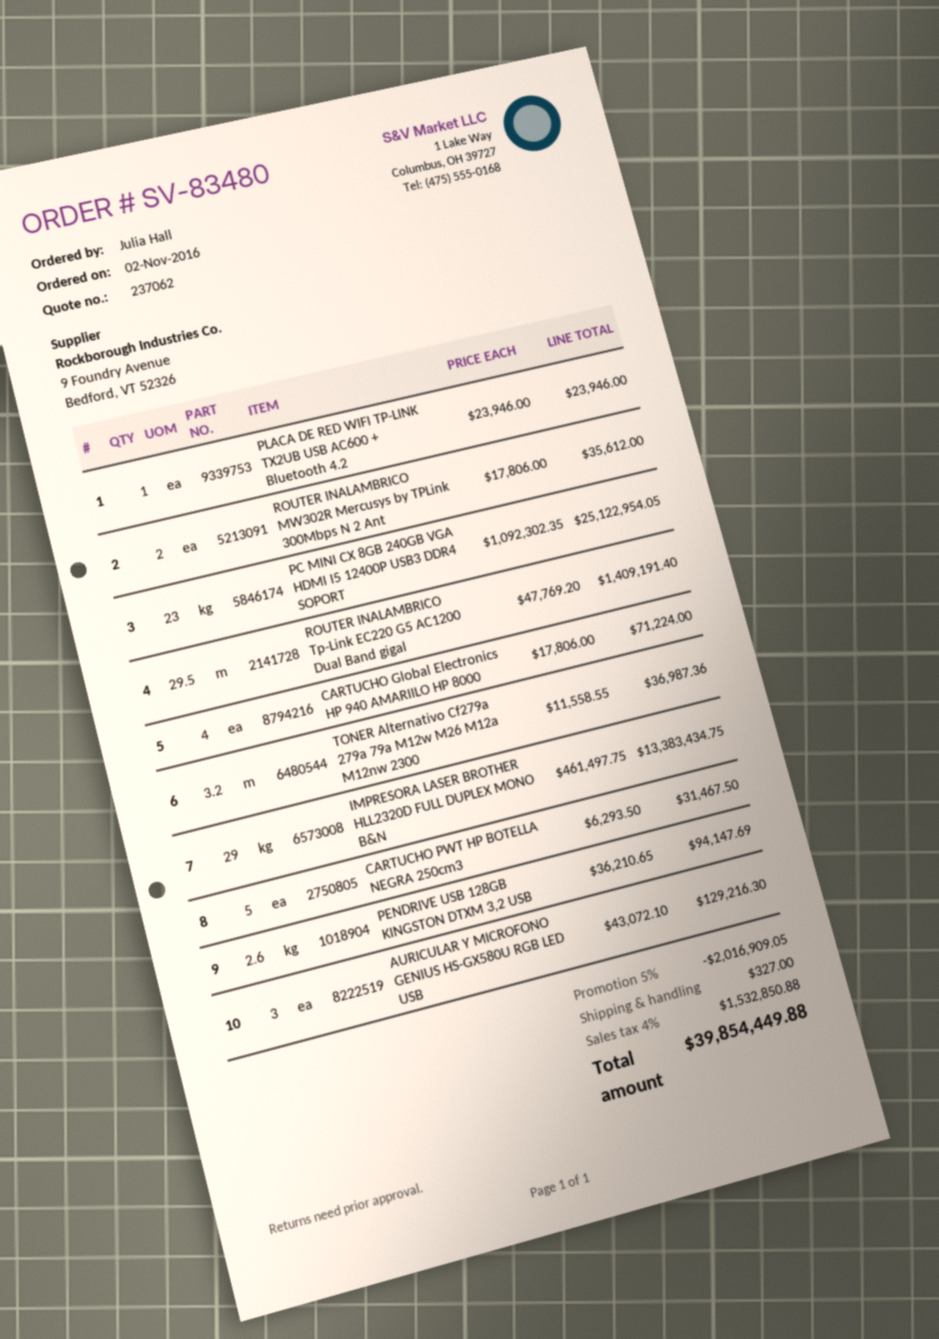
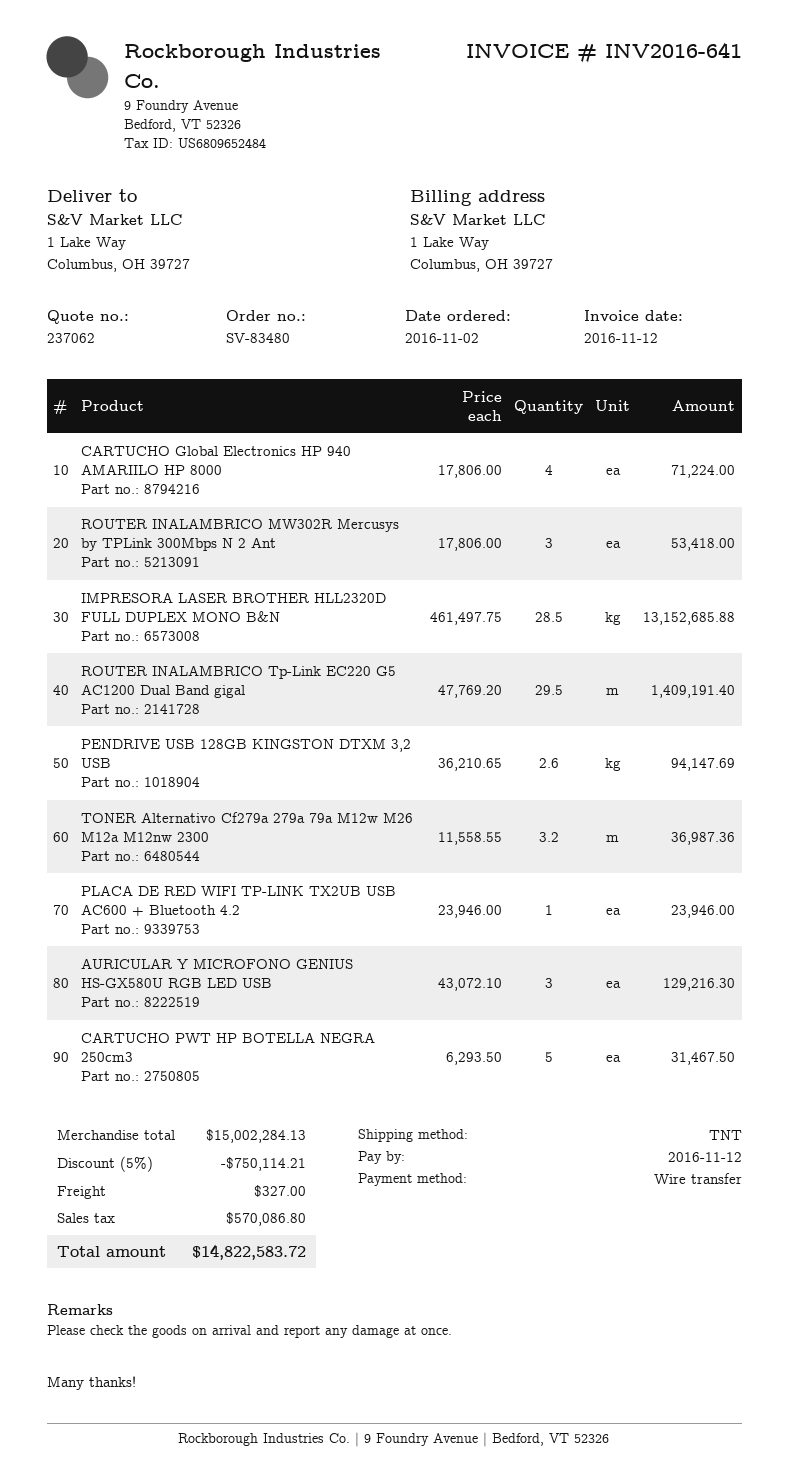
ROUTER INALAMBRICO MW302R Mercusys by TPLink 300Mbps N 2 Ant: 2 x 17806.00 = 35612.00 -> 3 x 17806.00 = 53418.00
PC MINI CX 8GB 240GB VGA HDMI I5 12400P USB3 DDR4 SOPORT: 23 x 1092302.35 = 25122954.05 -> none
IMPRESORA LASER BROTHER HLL2320D FULL DUPLEX MONO B&N: 29 x 461497.75 = 13383434.75 -> 28.5 x 461497.75 = 13152685.88
discount: 5% = 2016909.05 -> 5% = 750114.21
tax: 1532850.88 -> 570086.80
total: 39854449.88 -> 14822583.72

